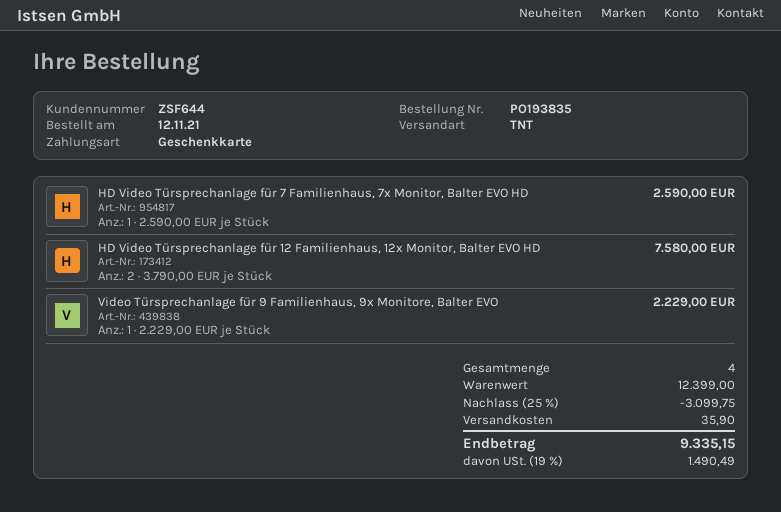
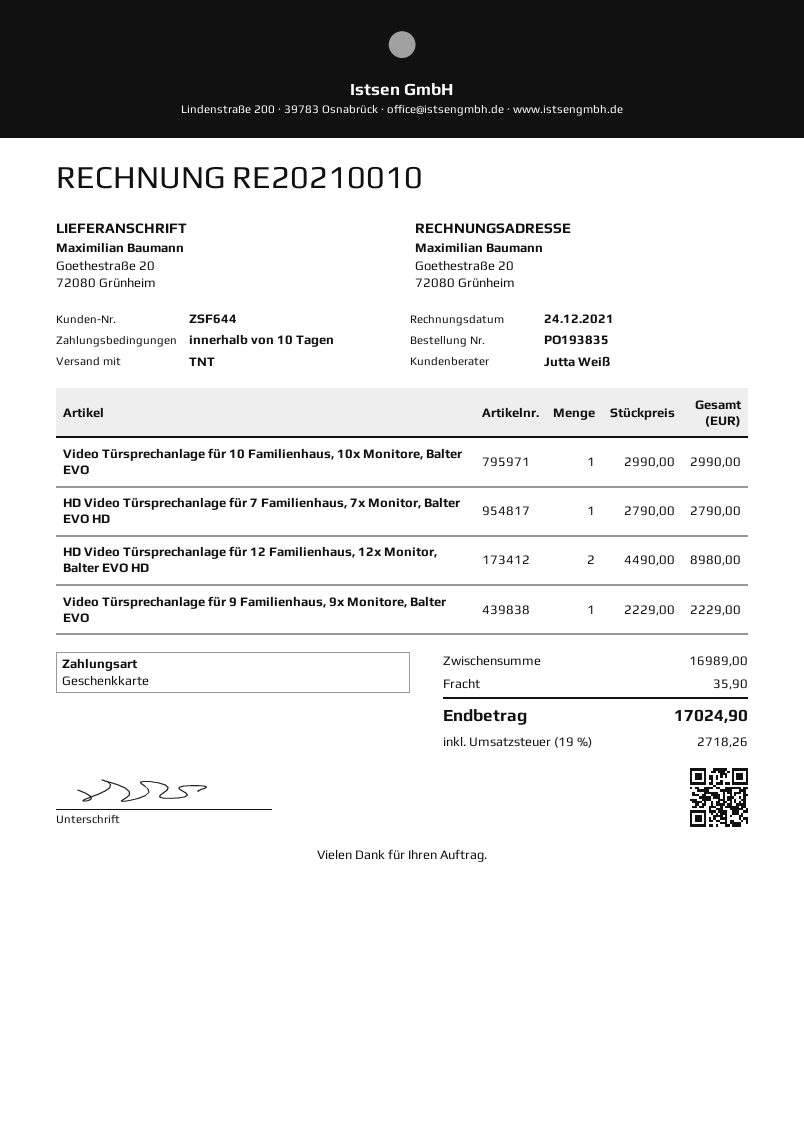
HD Video Türsprechanlage für 7 Familienhaus, 7x Monitor, Balter EVO HD: 1 x 2590.00 = 2590.00 -> 1 x 2790.00 = 2790.00
HD Video Türsprechanlage für 12 Familienhaus, 12x Monitor, Balter EVO HD: 2 x 3790.00 = 7580.00 -> 2 x 4490.00 = 8980.00
Video Türsprechanlage für 10 Familienhaus, 10x Monitore, Balter EVO: none -> 1 x 2990.00 = 2990.00
subtotal: 12399.00 -> 16989.00
discount: 25% = 3099.75 -> none
tax: 19% = 1490.49 -> 19% = 2718.26
total: 9335.15 -> 17024.90

